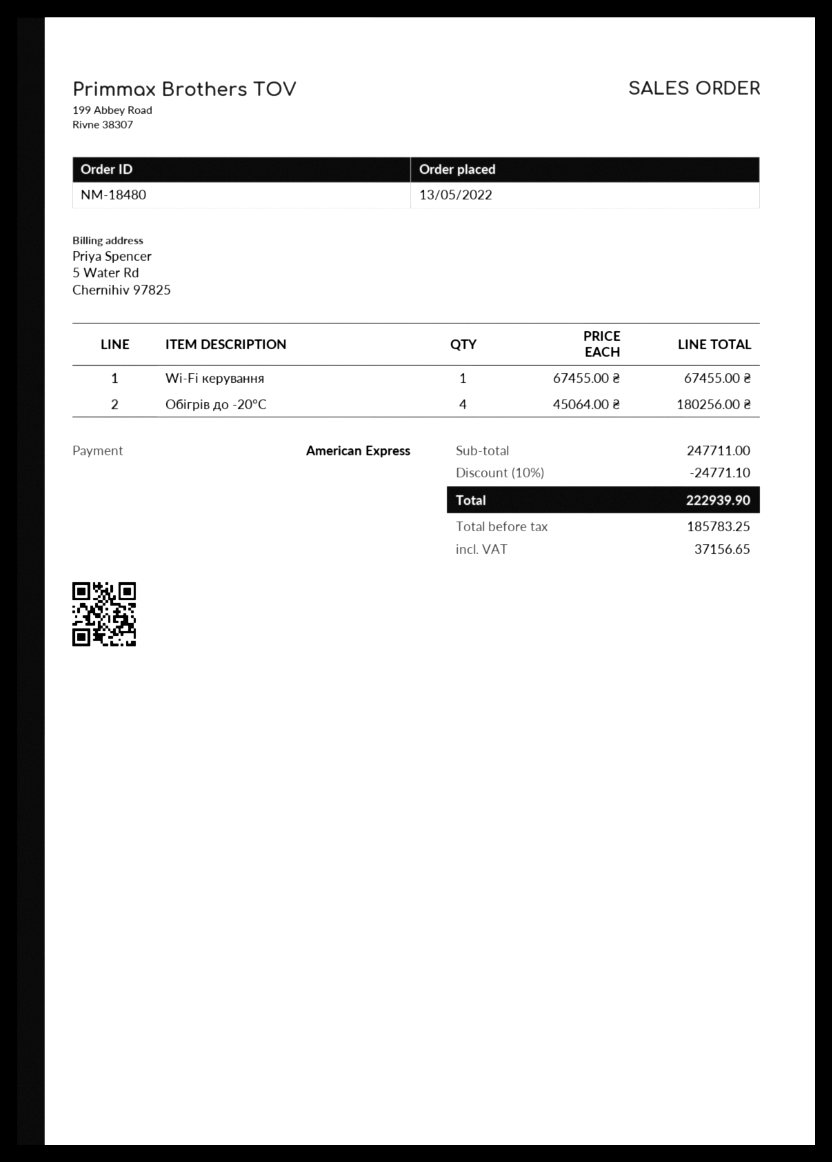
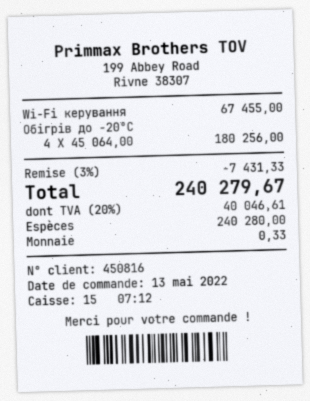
payment method: American Express -> cash
discount: 10% = 24771.10 -> 3% = 7431.33
tax: 37156.65 -> 40046.61
total: 222939.90 -> 240279.67

